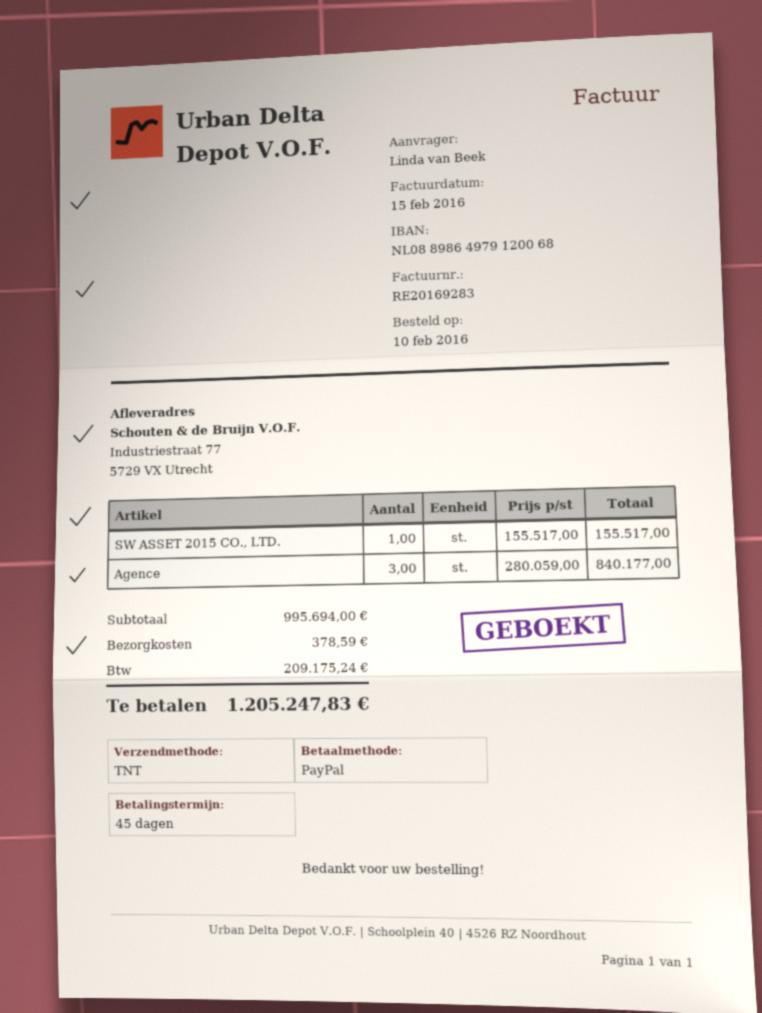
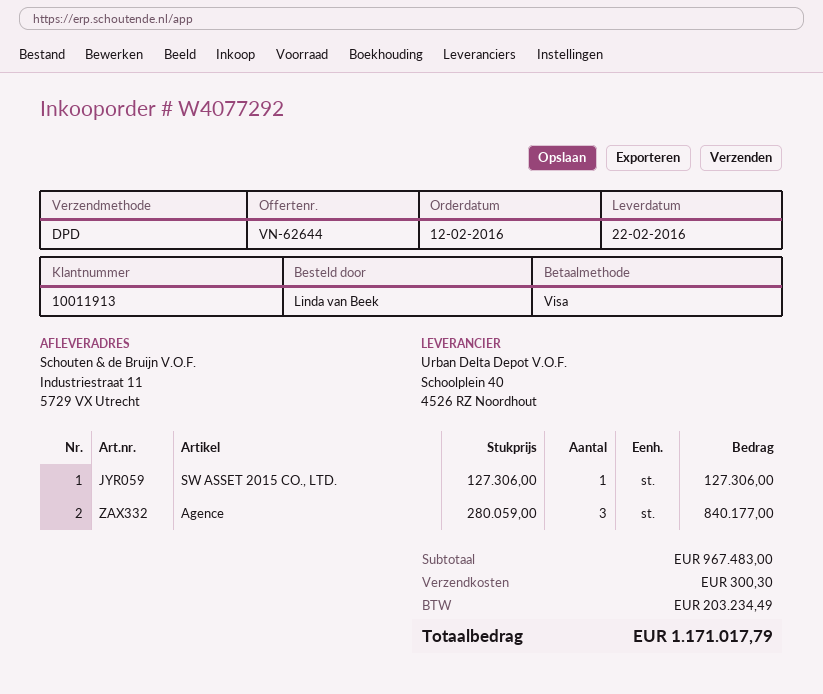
order date: 2016-02-10 -> 2016-02-12
payment method: PayPal -> Visa
shipping method: TNT -> DPD
ship to: Industriestraat 77, 5729 VX Utrecht -> Industriestraat 11, 5729 VX Utrecht
SW ASSET 2015 CO., LTD.: 1 x 155517.00 = 155517.00 -> 1 x 127306.00 = 127306.00
subtotal: 995694.00 -> 967483.00
shipping: 378.59 -> 300.30
tax: 209175.24 -> 203234.49
total: 1205247.83 -> 1171017.79

